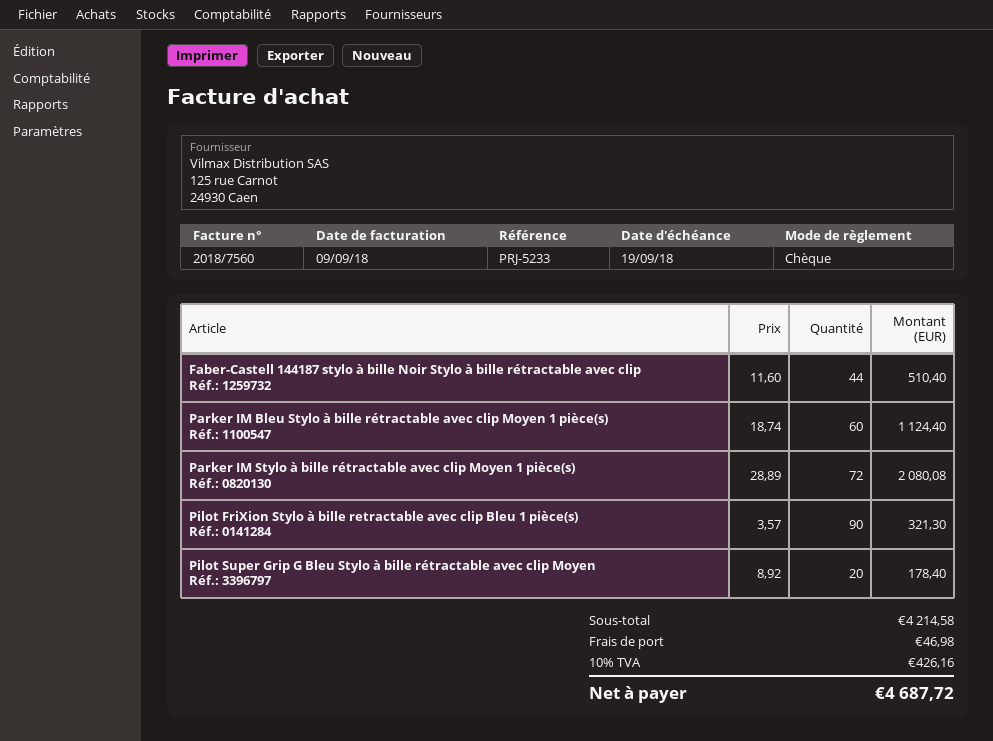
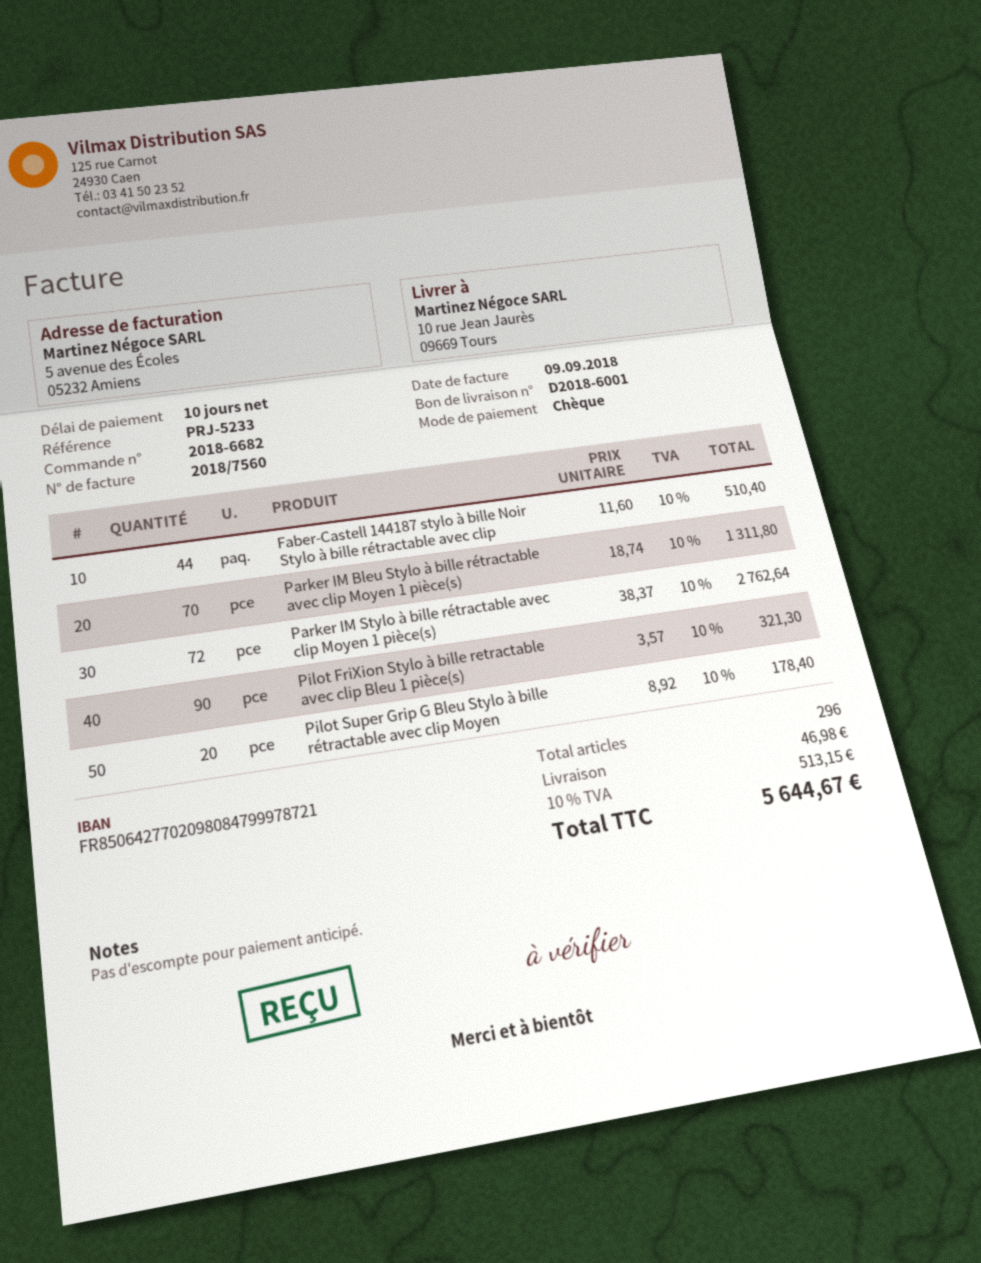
Parker IM Bleu Stylo à bille rétractable avec clip Moyen 1 pièce(s): 60 x 18.74 = 1124.40 -> 70 x 18.74 = 1311.80
Parker IM Stylo à bille rétractable avec clip Moyen 1 pièce(s): 72 x 28.89 = 2080.08 -> 72 x 38.37 = 2762.64
tax: 10% = 426.16 -> 10% = 513.15
total: 4687.72 -> 5644.67

